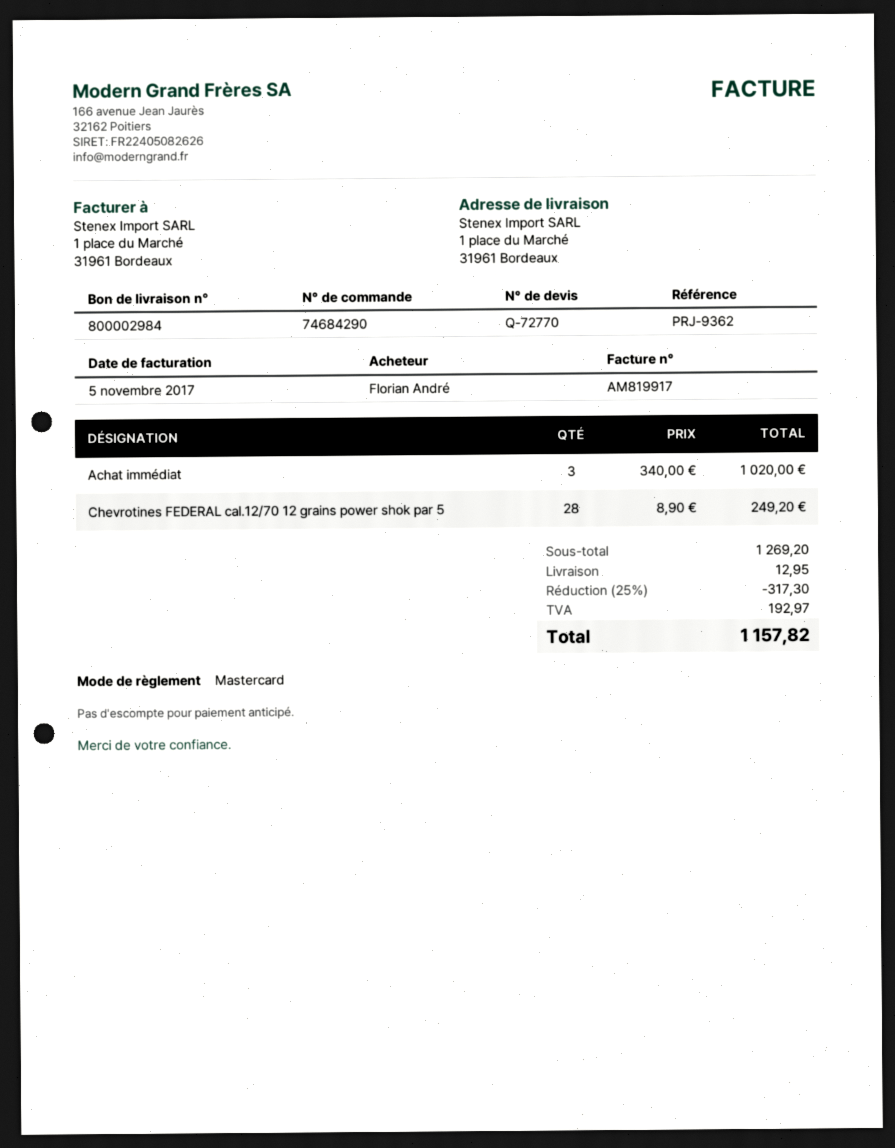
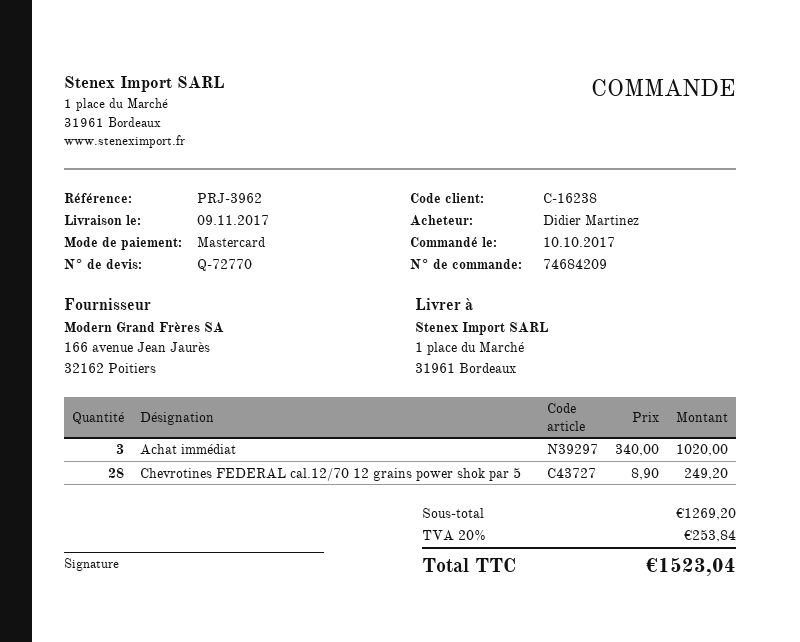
order number: 74684290 -> 74684209
reference: PRJ-9362 -> PRJ-3962
ordered by: Florian André -> Didier Martinez
discount: 25% = 317.30 -> none
shipping: 12.95 -> none
tax: 192.97 -> 253.84
total: 1157.82 -> 1523.04

